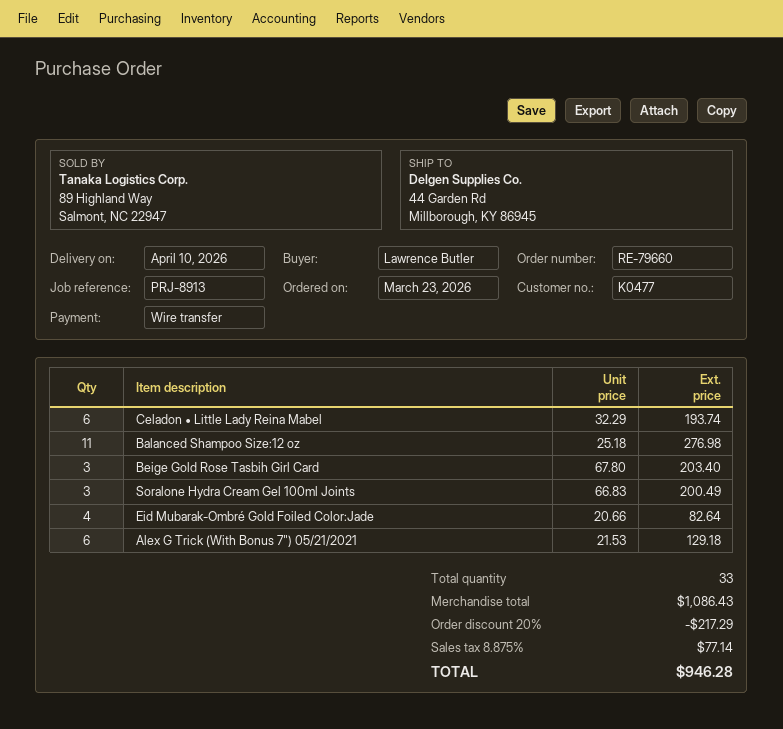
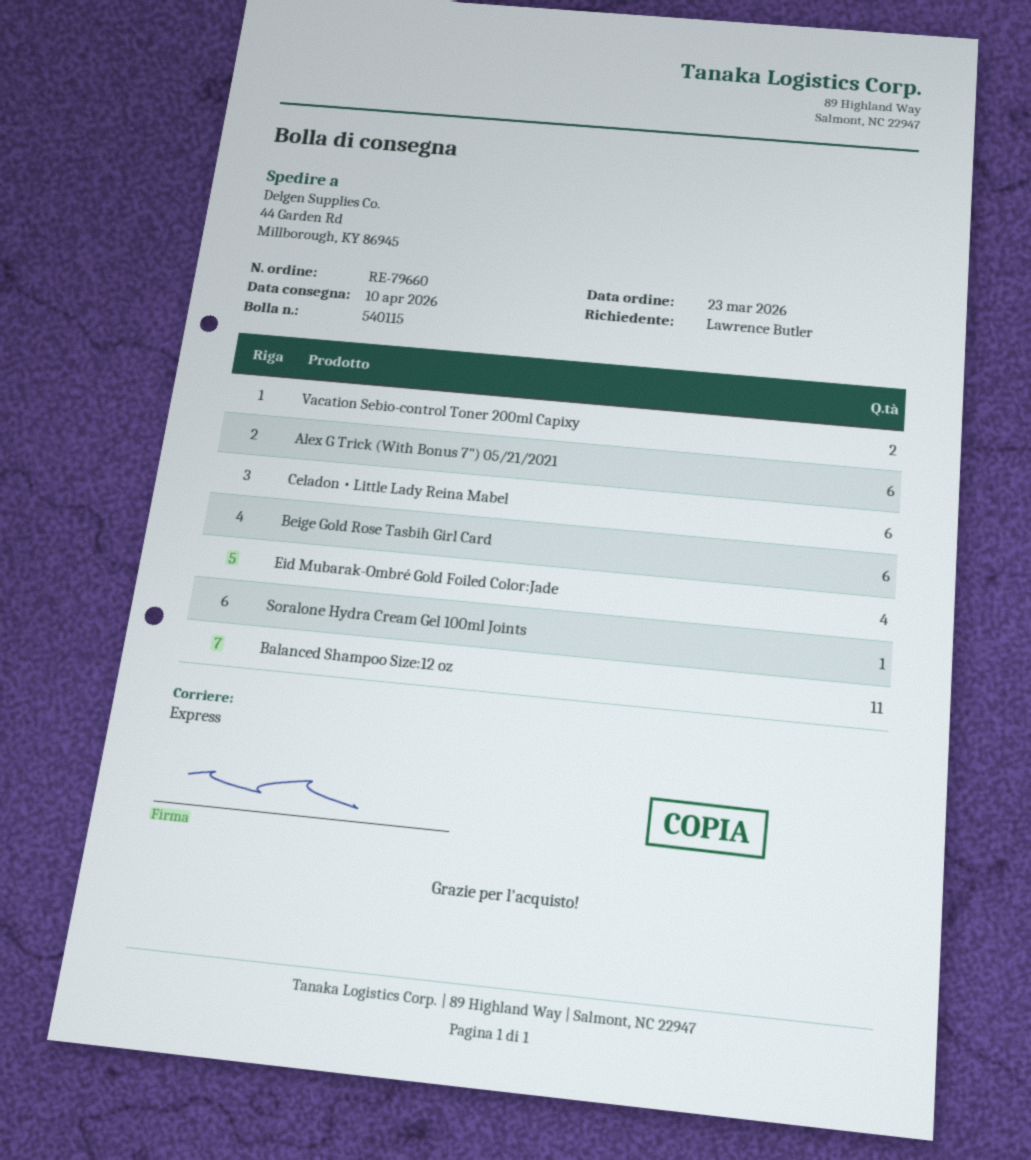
Beige Gold Rose Tasbih Girl Card: 3 -> 6
Soralone Hydra Cream Gel 100ml Joints: 3 -> 1
Vacation Sebio-control Toner 200ml Capixy: none -> 2

